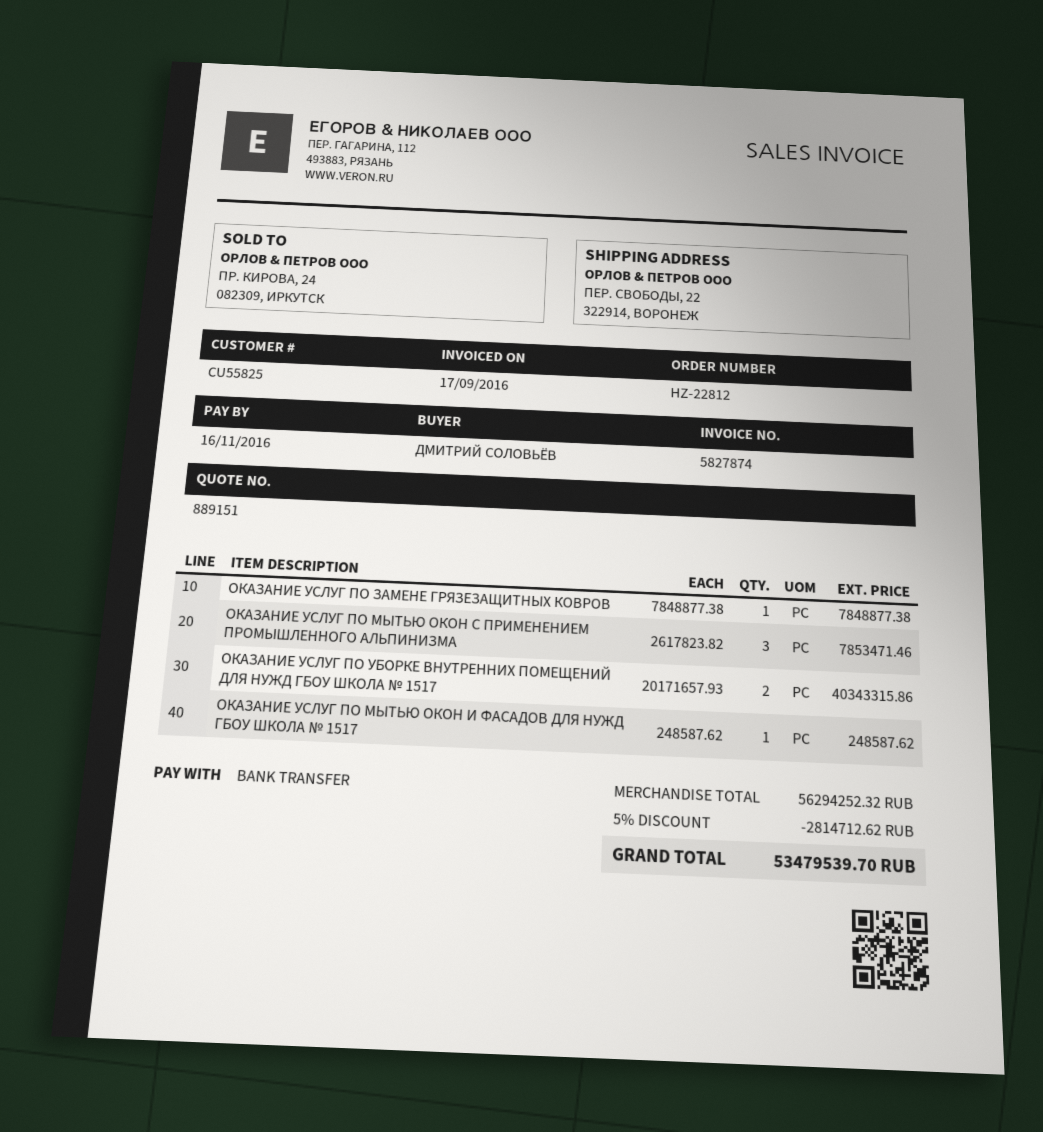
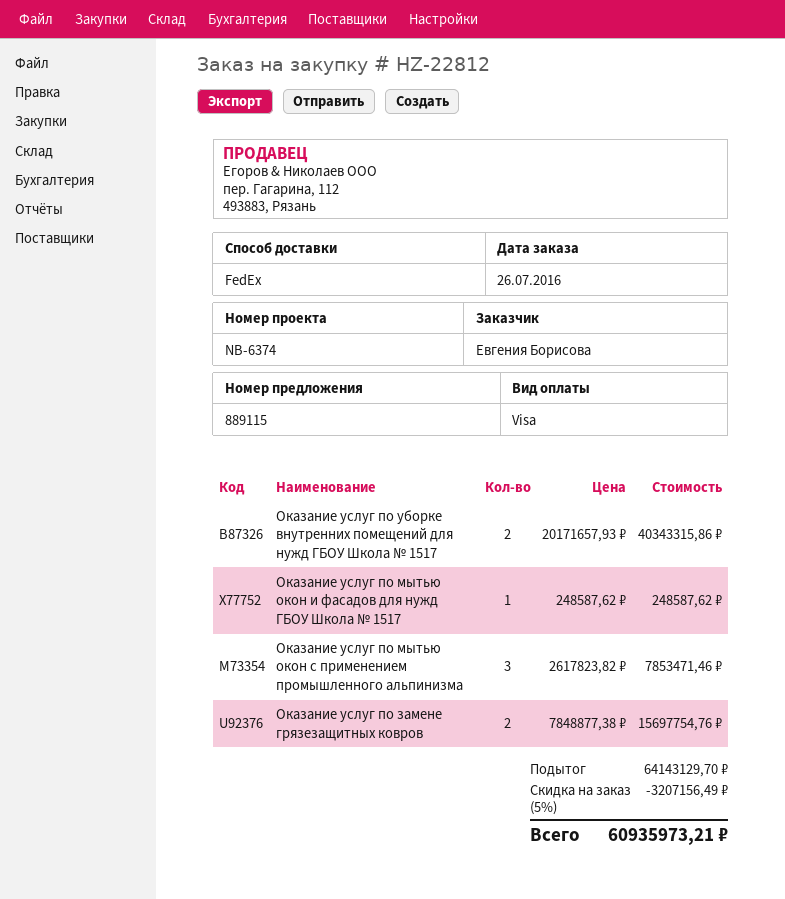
quote number: 889151 -> 889115
ordered by: ДМИТРИЙ СОЛОВЬЁВ -> Евгения Борисова
payment method: bank transfer -> Visa
ОКАЗАНИЕ УСЛУГ ПО ЗАМЕНЕ ГРЯЗЕЗАЩИТНЫХ КОВРОВ: 1 x 7848877.38 = 7848877.38 -> 2 x 7848877.38 = 15697754.76
subtotal: 56294252.32 -> 64143129.70
discount: 5% = 2814712.62 -> 5% = 3207156.49
total: 53479539.70 -> 60935973.21

